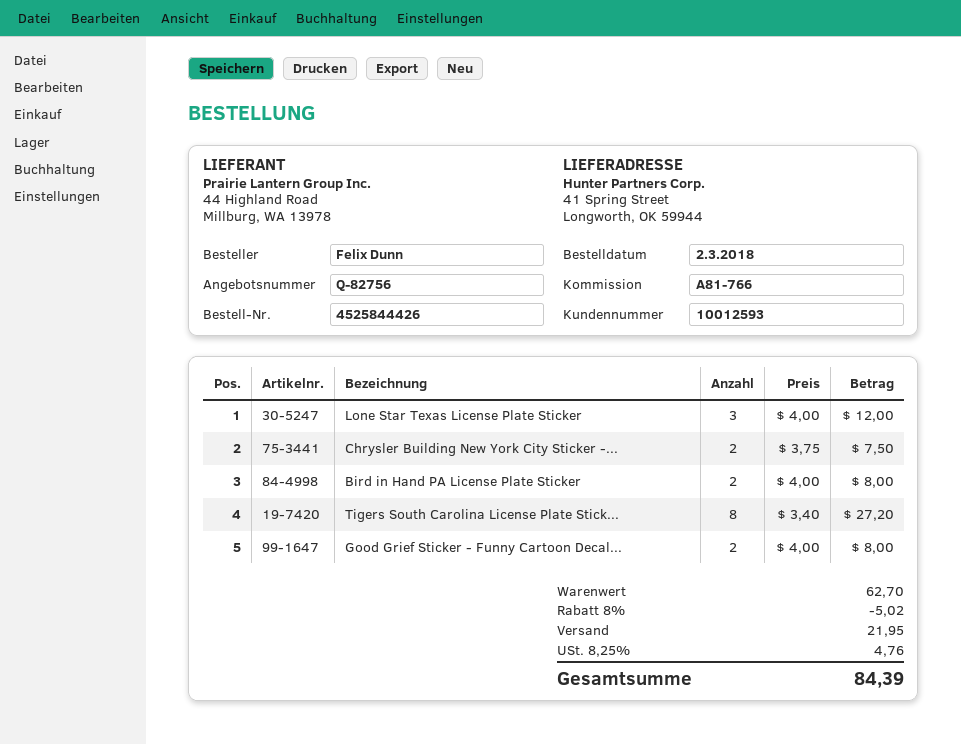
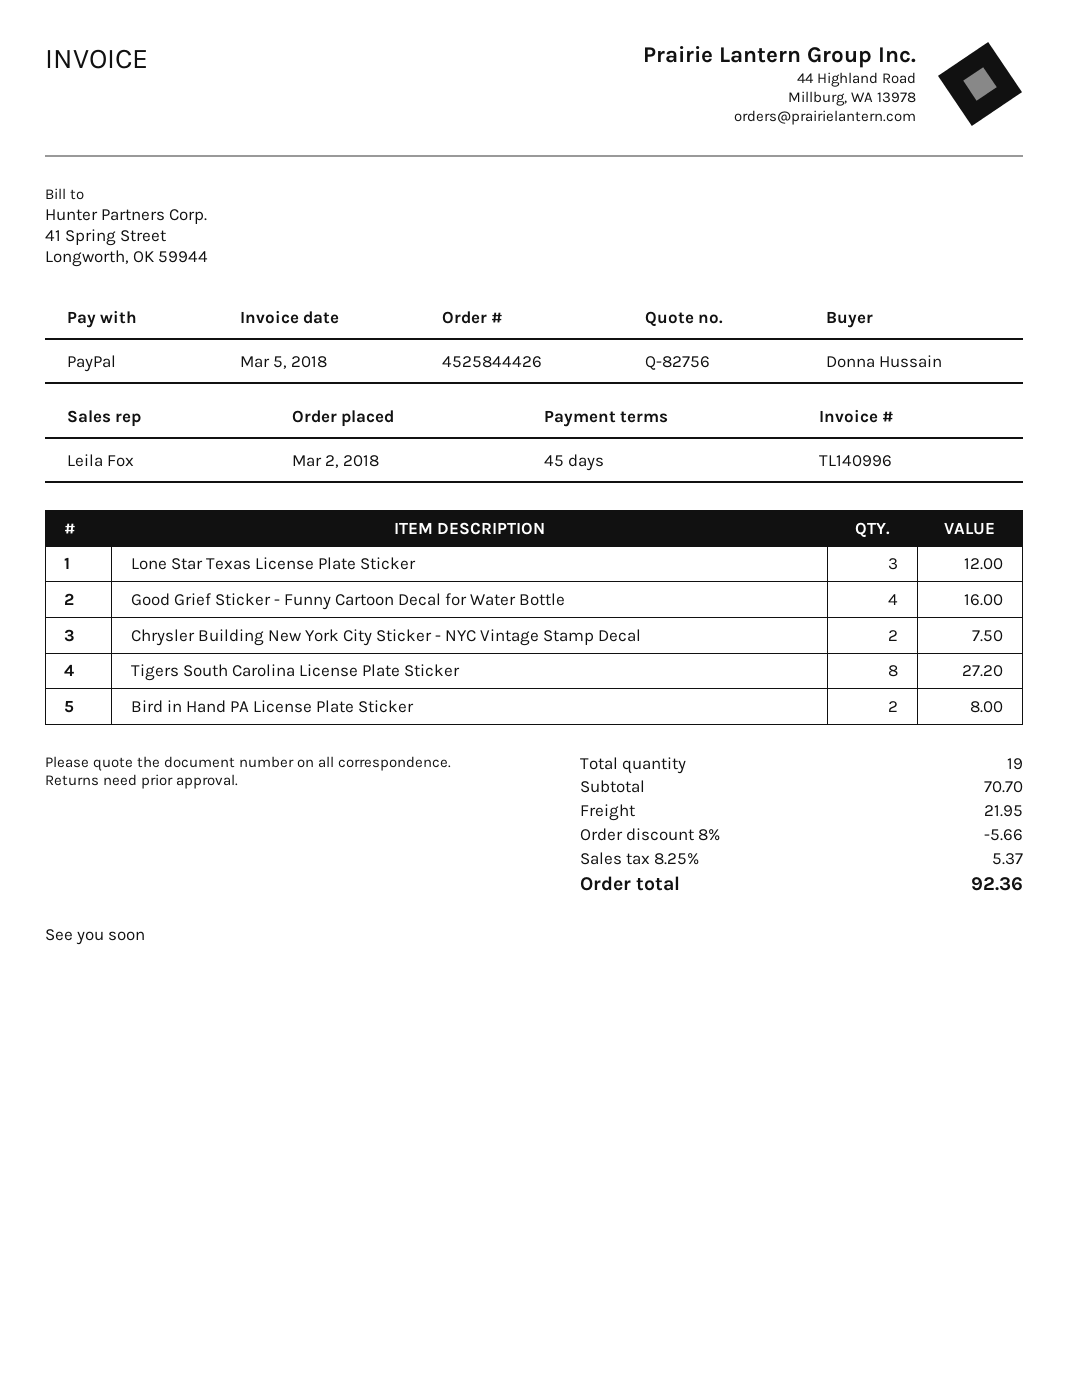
ordered by: Felix Dunn -> Donna Hussain
Good Grief Sticker - Funny Cartoon Decal...: 2 for 8.00 -> 4 for 16.00
subtotal: 62.70 -> 70.70
discount: 8% = 5.02 -> 8% = 5.66
tax: 8.25% = 4.76 -> 8.25% = 5.37
total: 84.39 -> 92.36

